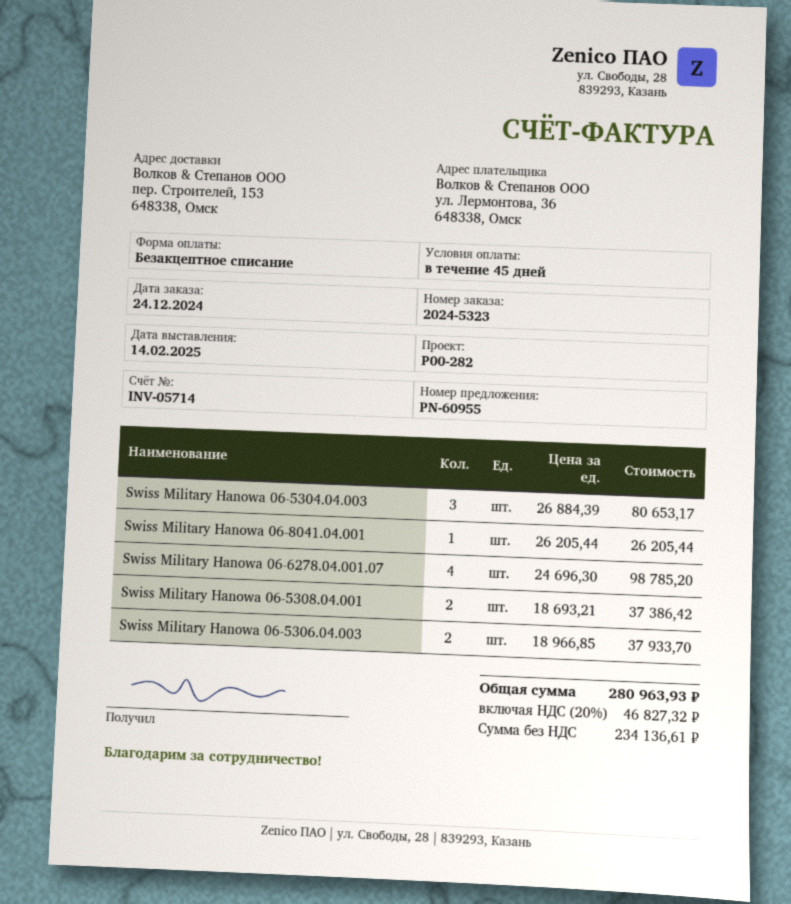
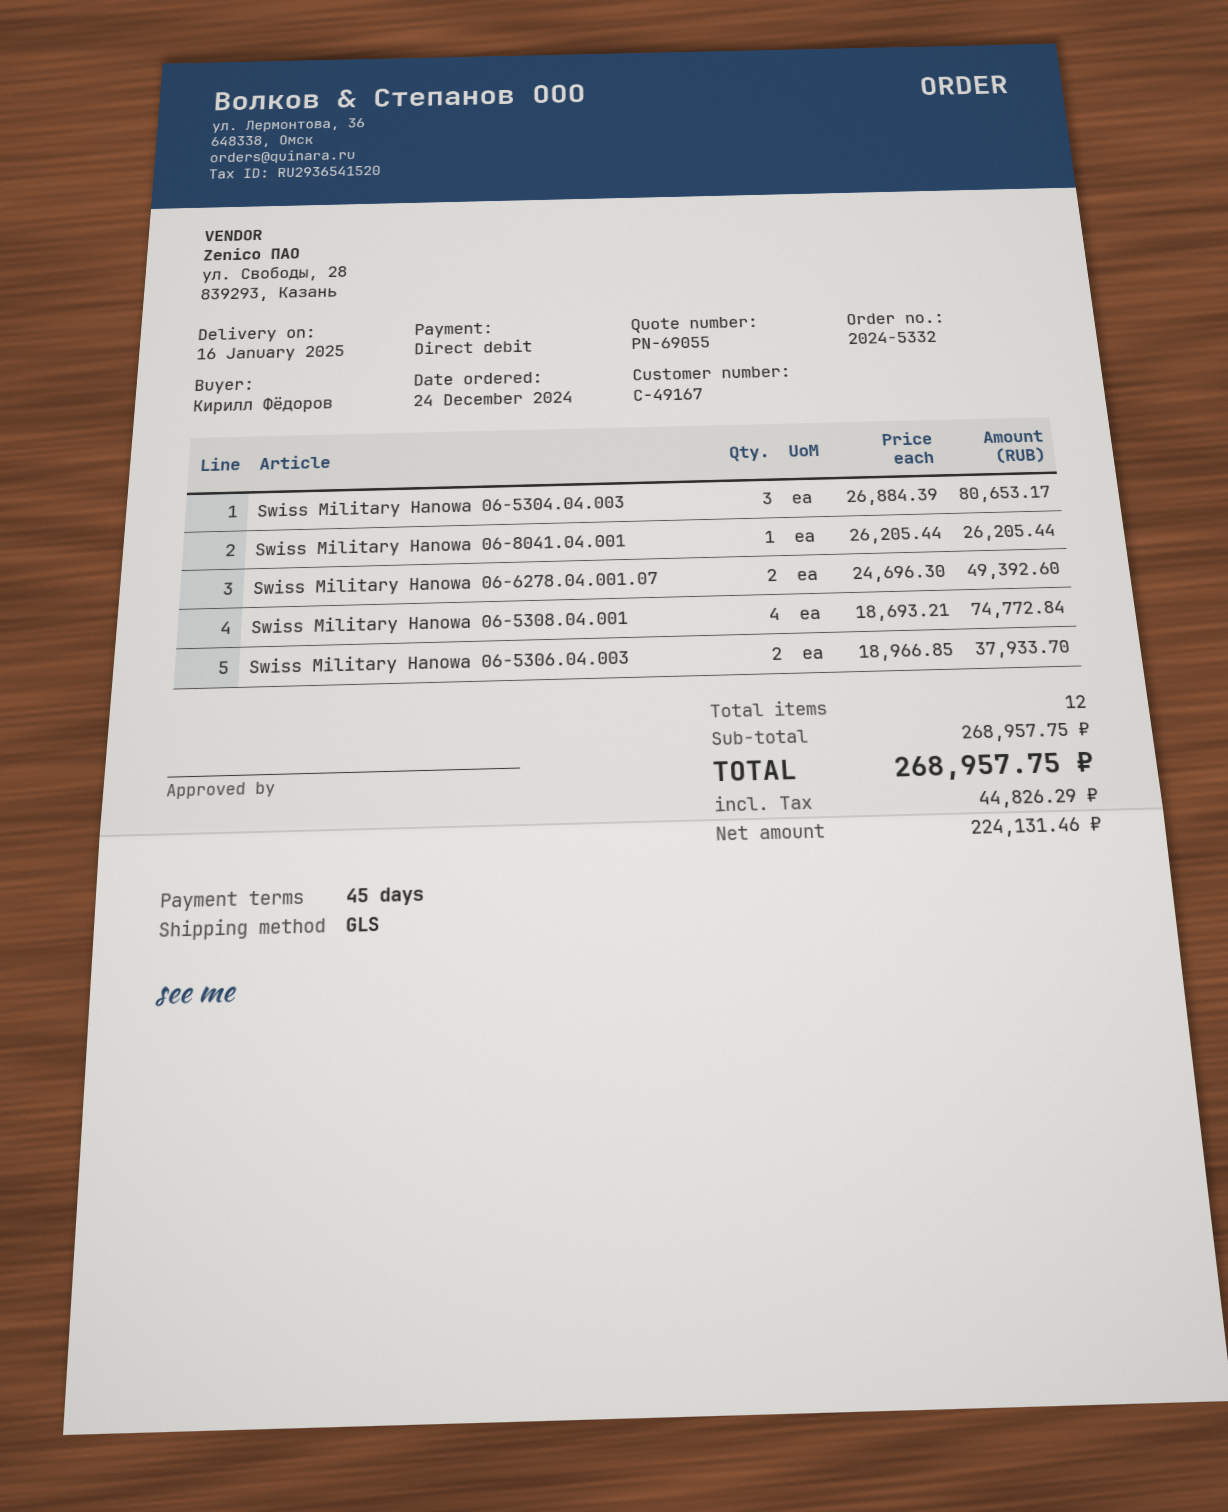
quote number: PN-60955 -> PN-69055
order number: 2024-5323 -> 2024-5332
Swiss Military Hanowa 06-6278.04.001.07: 4 x 24696.30 = 98785.20 -> 2 x 24696.30 = 49392.60
Swiss Military Hanowa 06-5308.04.001: 2 x 18693.21 = 37386.42 -> 4 x 18693.21 = 74772.84
net: 234136.61 -> 224131.46
tax: 46827.32 -> 44826.29
total: 280963.93 -> 268957.75

